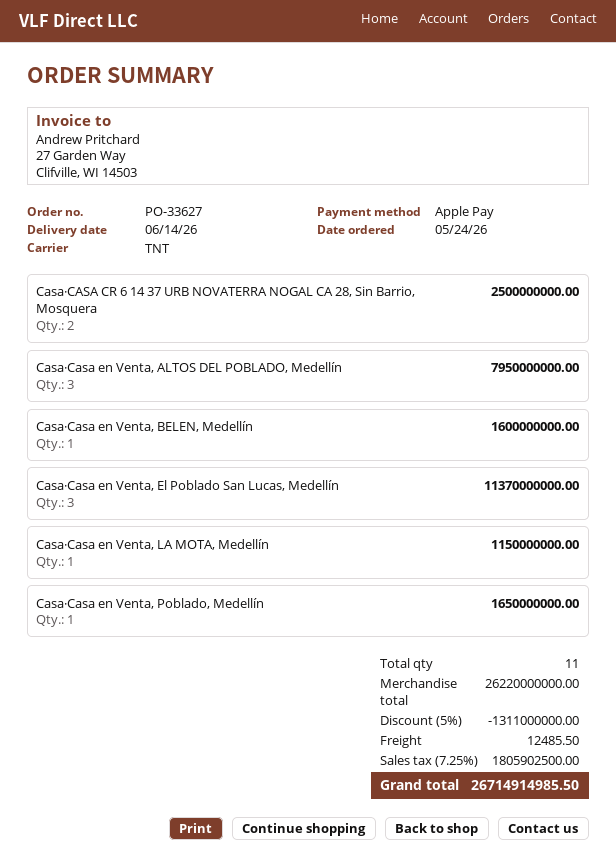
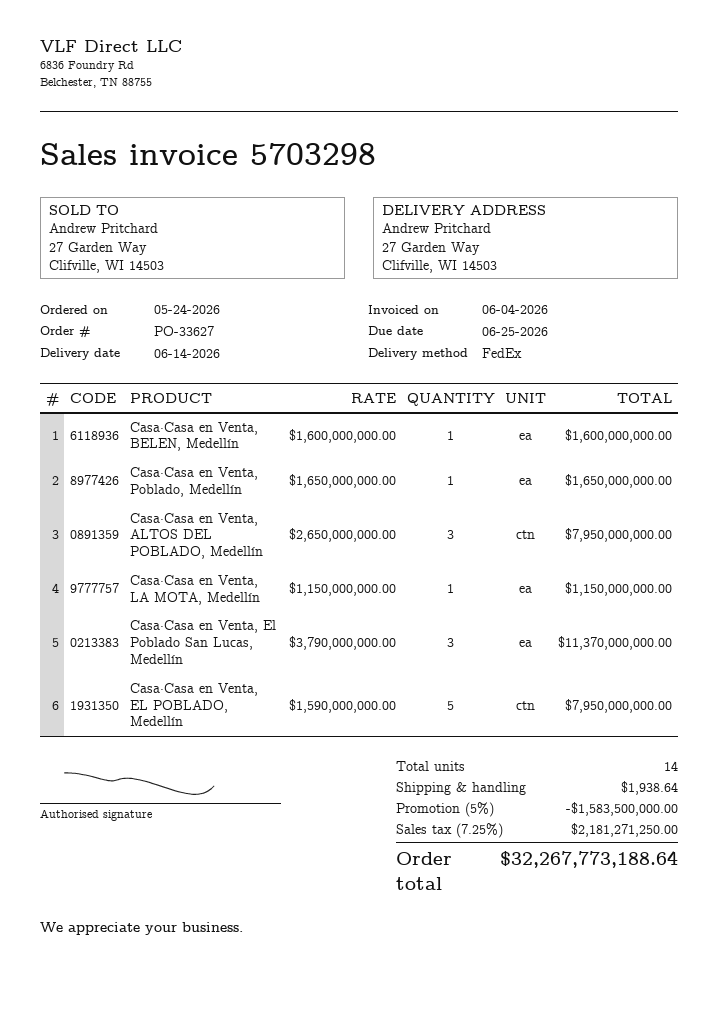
shipping method: TNT -> FedEx
Casa·CASA CR 6 14 37 URB NOVATERRA NOGAL CA 28, Sin Barrio, Mosquera: 2 for 2500000000.00 -> none
Casa·Casa en Venta, EL POBLADO, Medellín: none -> 5 for 7950000000.00
total quantity: 11 -> 14
discount: 5% = 1311000000.00 -> 5% = 1583500000.00
shipping: 12485.50 -> 1938.64
tax: 7.25% = 1805902500.00 -> 7.25% = 2181271250.00
total: 26714914985.50 -> 32267773188.64

